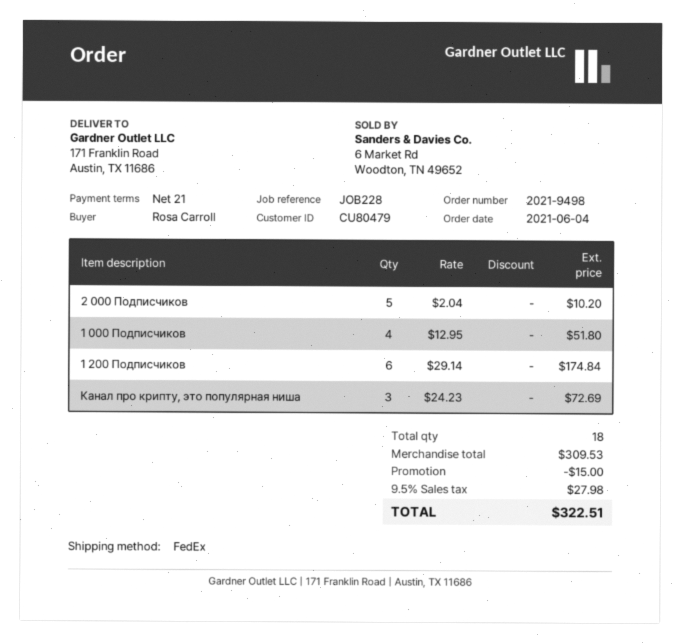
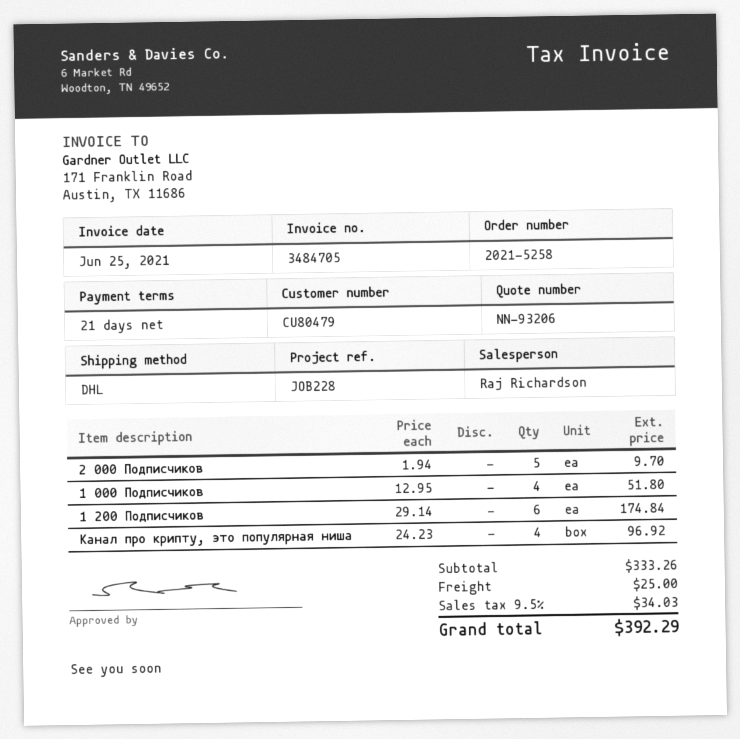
order number: 2021-9498 -> 2021-5258
shipping method: FedEx -> DHL
2 000 Подписчиков: 5 x 2.04 = 10.20 -> 5 x 1.94 = 9.70
Канал про крипту, это популярная ниша: 3 x 24.23 = 72.69 -> 4 x 24.23 = 96.92
subtotal: 309.53 -> 333.26
discount: 15.00 -> none
shipping: none -> 25.00
tax: 9.5% = 27.98 -> 9.5% = 34.03
total: 322.51 -> 392.29

